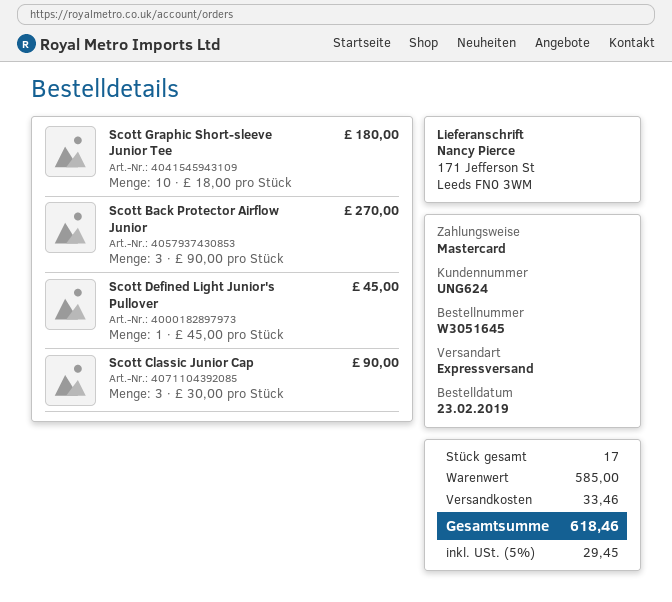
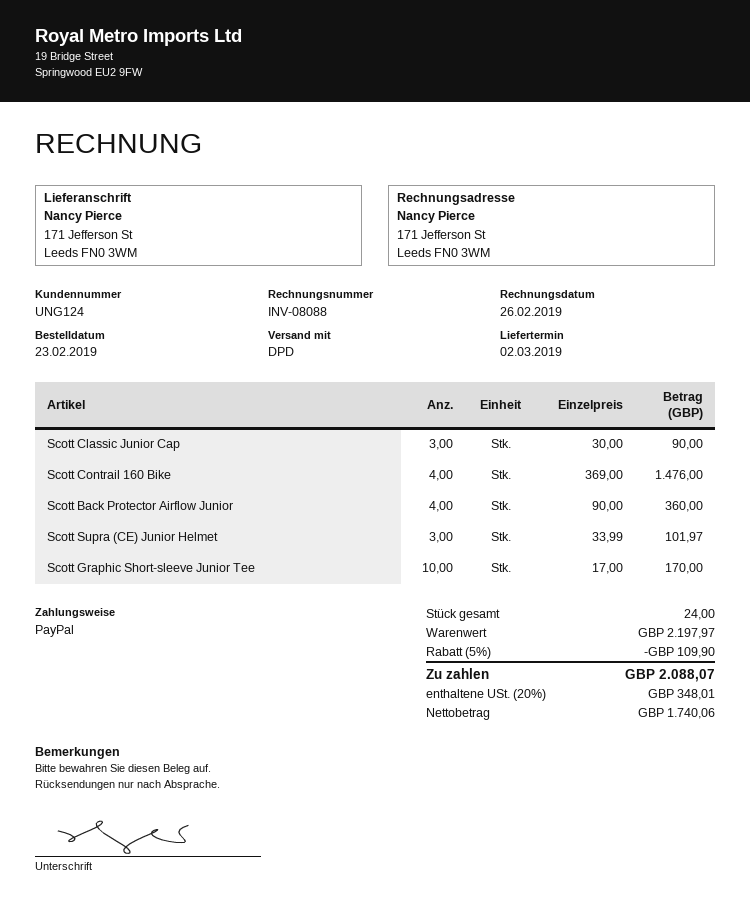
customer number: UNG624 -> UNG124
payment method: Mastercard -> PayPal
shipping method: express -> DPD
Scott Graphic Short-sleeve Junior Tee: 10 x 18.00 = 180.00 -> 10 x 17.00 = 170.00
Scott Back Protector Airflow Junior: 3 x 90.00 = 270.00 -> 4 x 90.00 = 360.00
Scott Defined Light Junior's Pullover: 1 x 45.00 = 45.00 -> none
Scott Contrail 160 Bike: none -> 4 x 369.00 = 1476.00
Scott Supra (CE) Junior Helmet: none -> 3 x 33.99 = 101.97
total quantity: 17 -> 24
subtotal: 585.00 -> 2197.97
discount: none -> 5% = 109.90
shipping: 33.46 -> none
tax: 5% = 29.45 -> 20% = 348.01
total: 618.46 -> 2088.07

